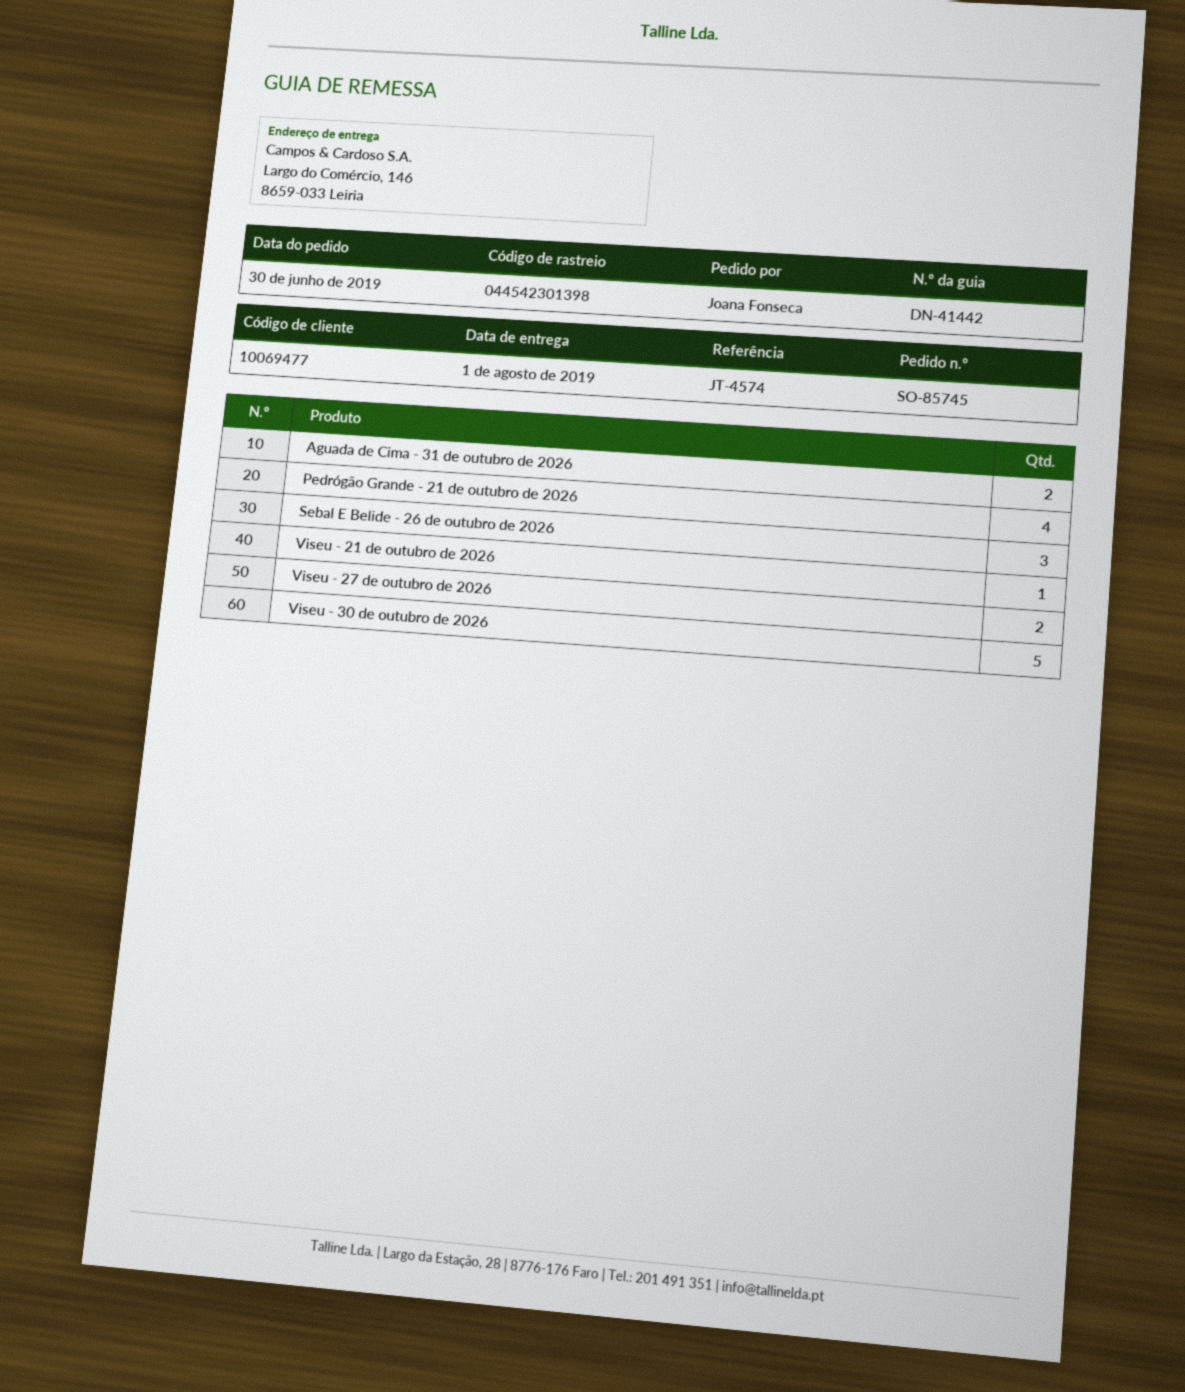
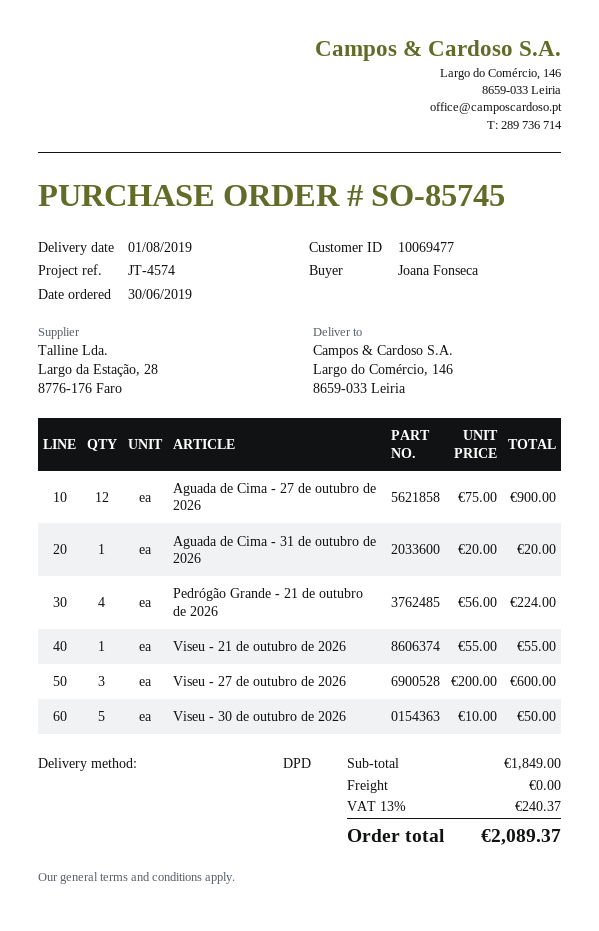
Aguada de Cima - 31 de outubro de 2026: 2 -> 1
Sebal E Belide - 26 de outubro de 2026: 3 -> none
Viseu - 27 de outubro de 2026: 2 -> 3
Aguada de Cima - 27 de outubro de 2026: none -> 12

